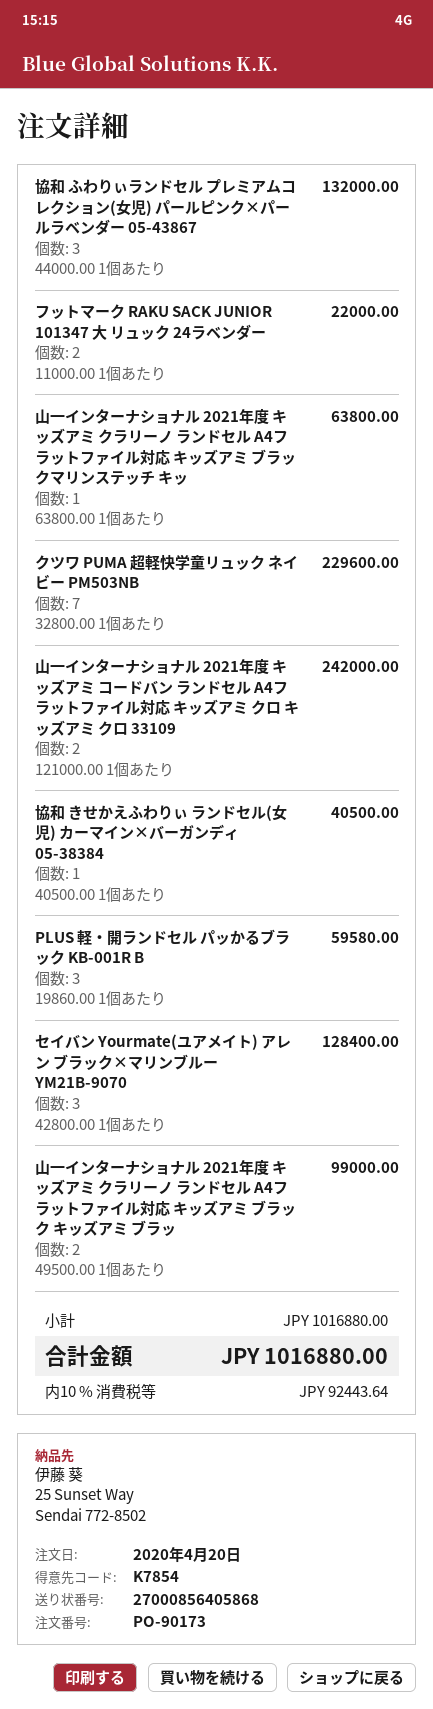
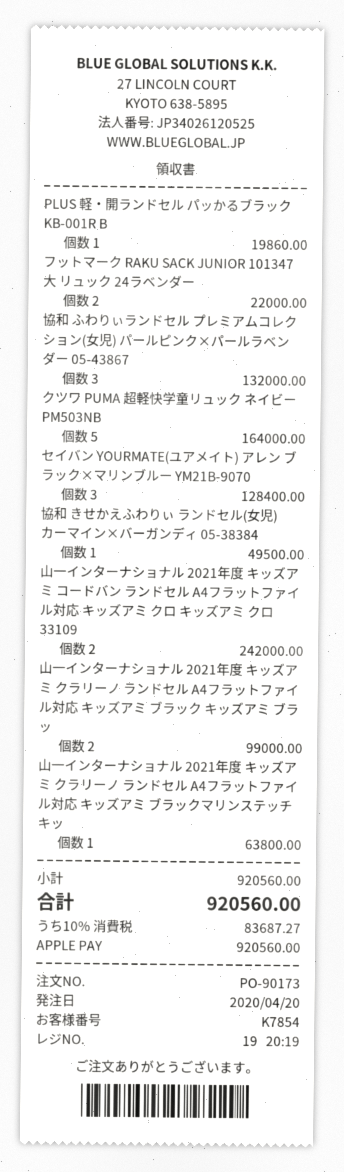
クツワ PUMA 超軽快学童リュック ネイビー PM503NB: 7 for 229600.00 -> 5 for 164000.00
協和 きせかえふわりぃ ランドセル(女児) カーマイン×バーガンディ 05-38384: 1 for 40500.00 -> 1 for 49500.00
PLUS 軽・開ランドセル パッかるブラック KB-001R B: 3 for 59580.00 -> 1 for 19860.00
subtotal: 1016880.00 -> 920560.00
tax: 10% = 92443.64 -> 10% = 83687.27
total: 1016880.00 -> 920560.00

